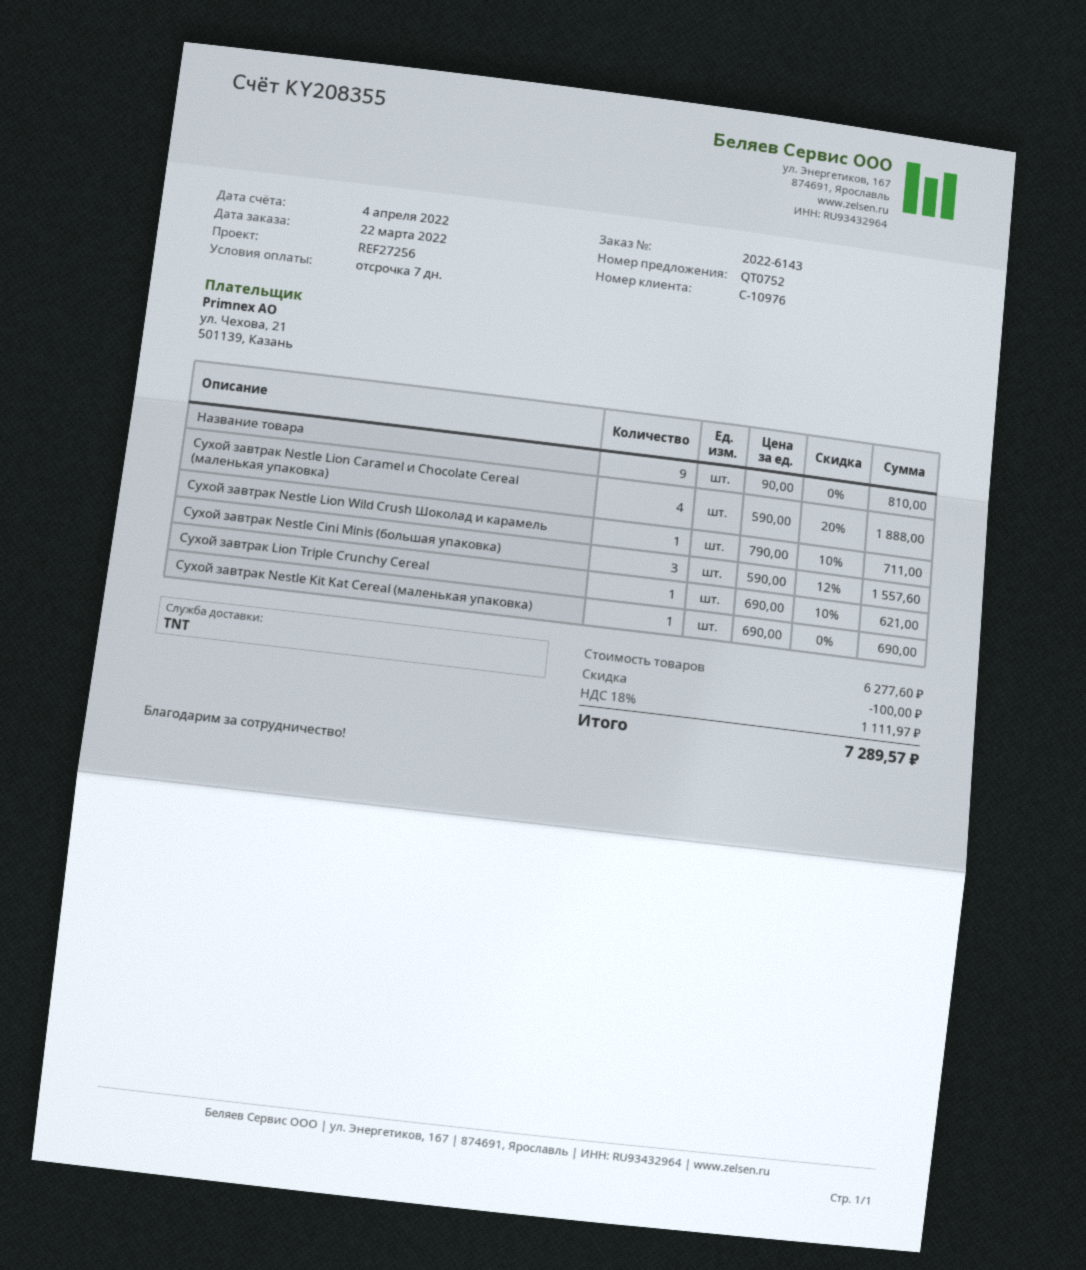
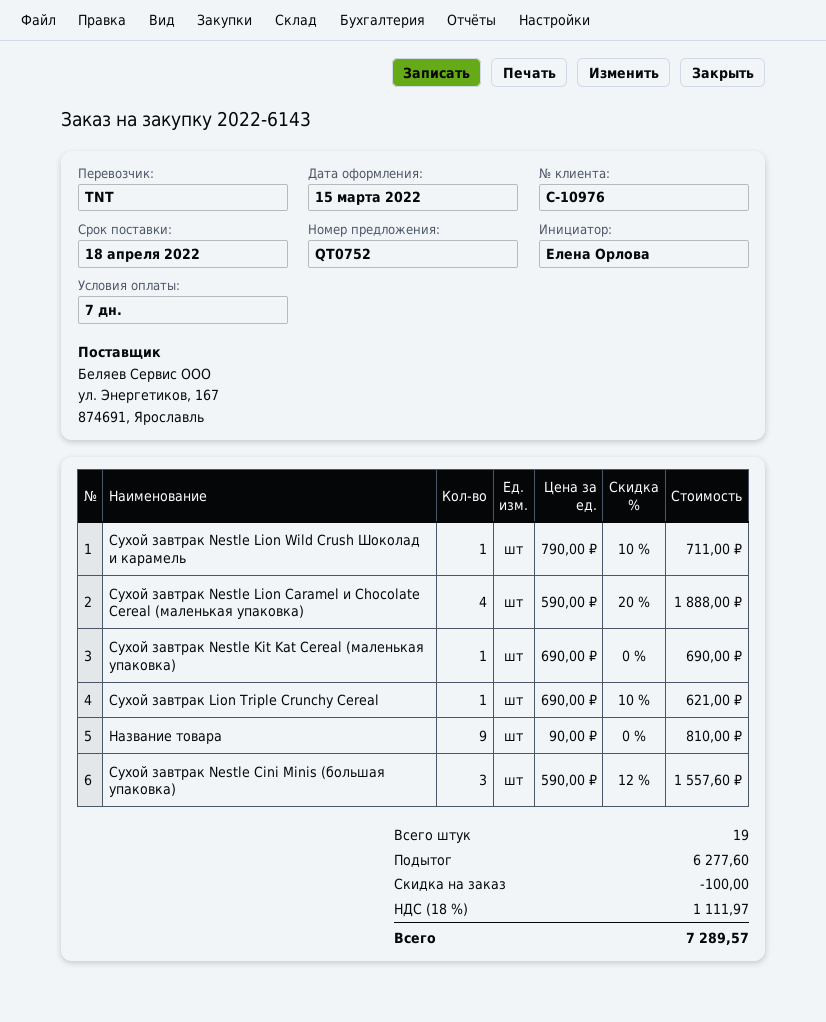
order date: 2022-03-22 -> 2022-03-15

